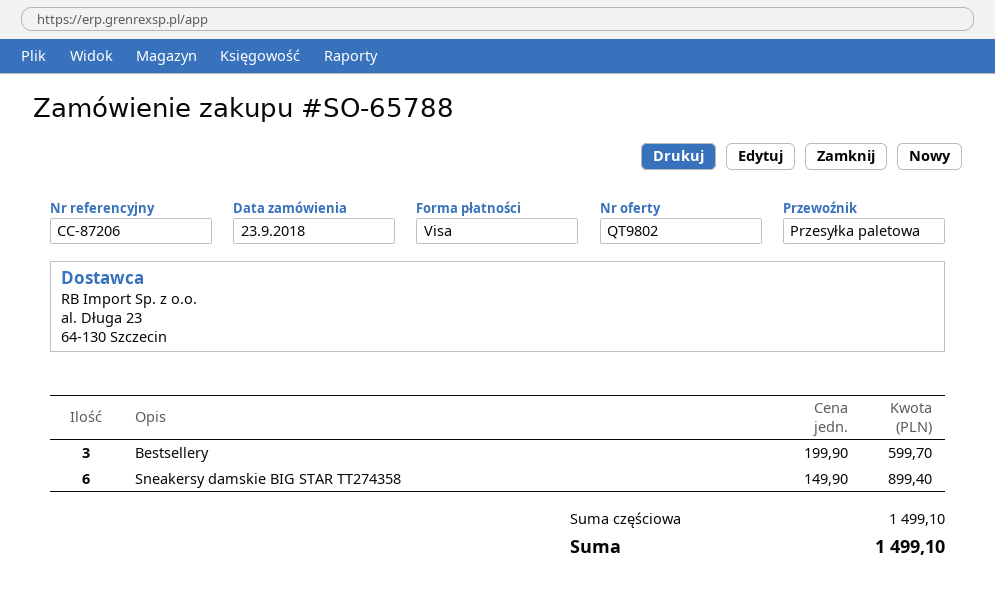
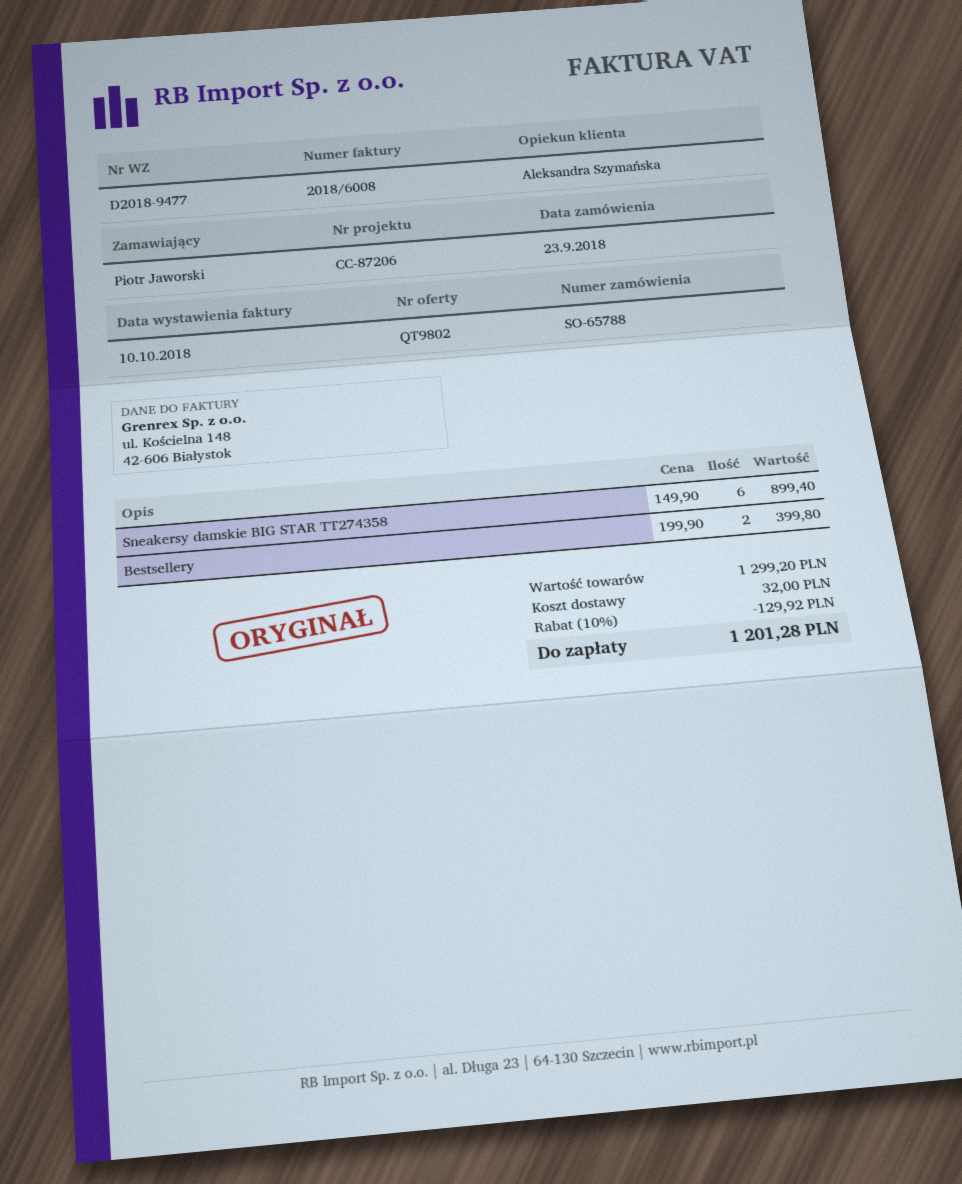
Bestsellery: 3 x 199.90 = 599.70 -> 2 x 199.90 = 399.80
subtotal: 1499.10 -> 1299.20
discount: none -> 10% = 129.92
shipping: none -> 32.00
total: 1499.10 -> 1201.28

